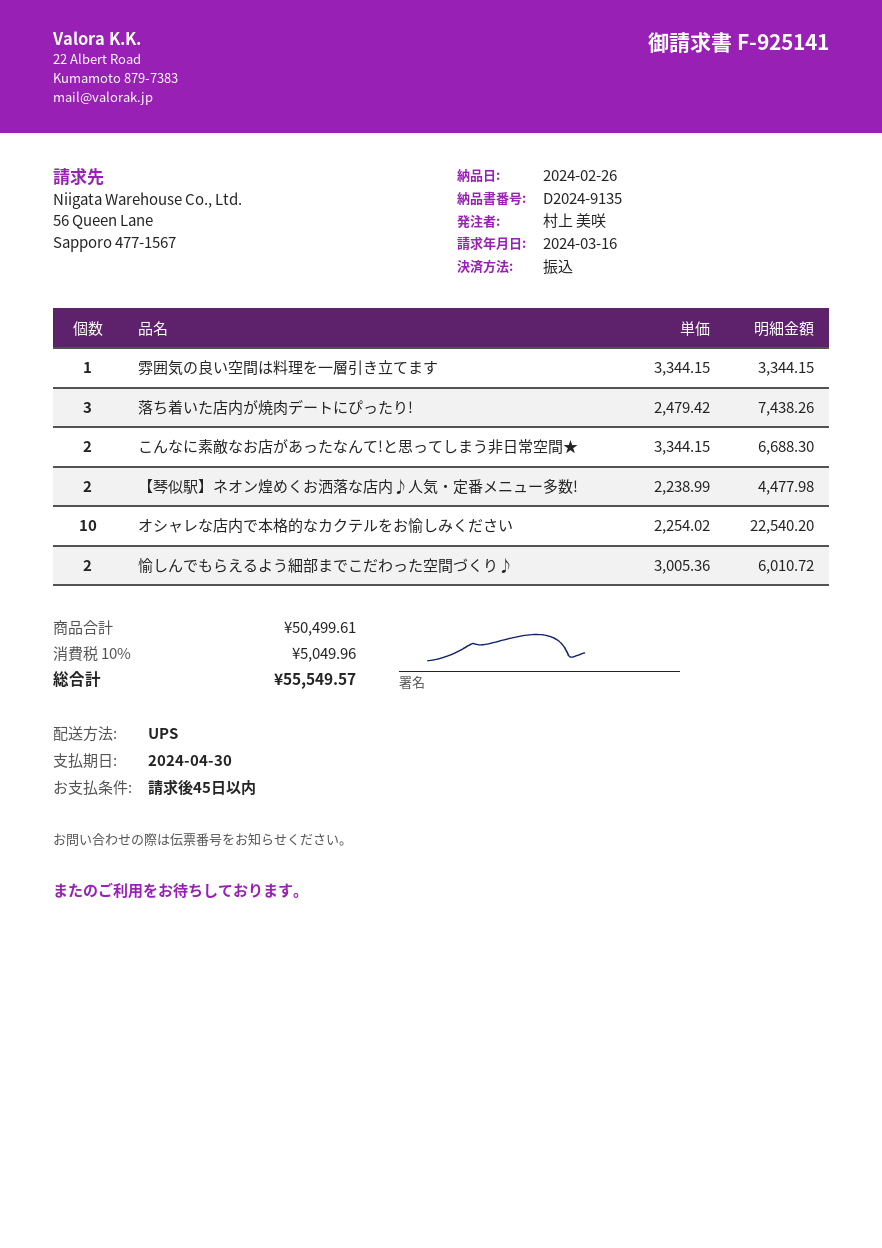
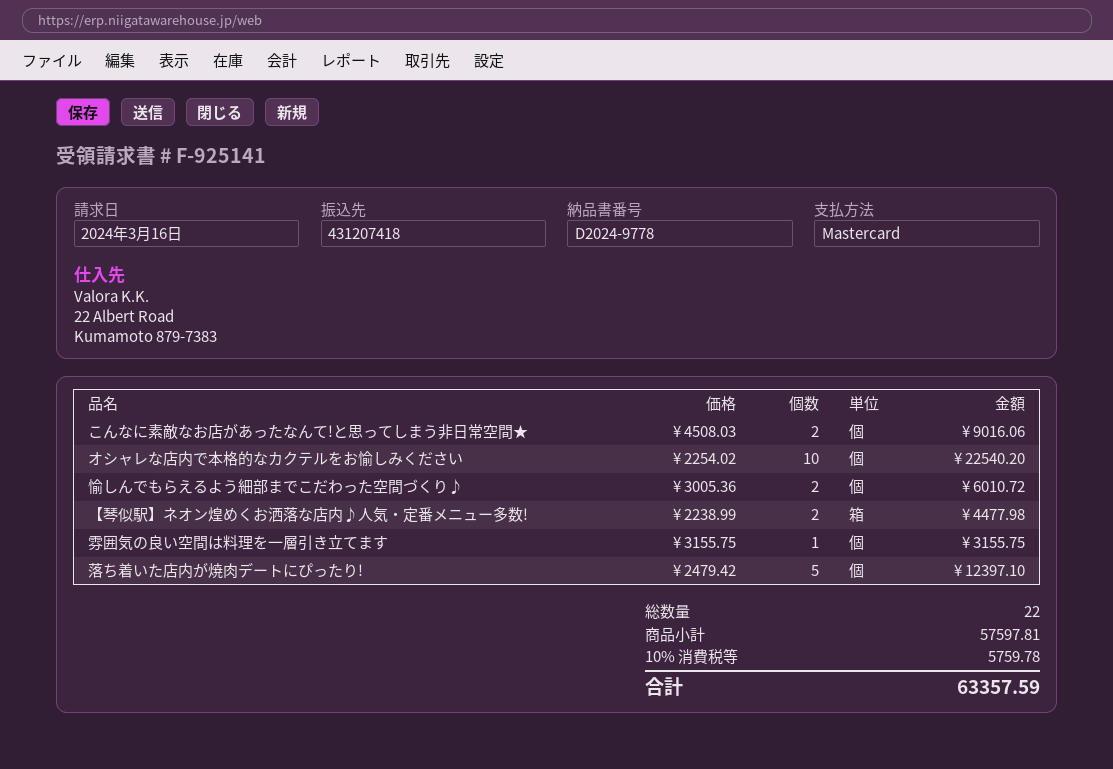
delivery note number: D2024-9135 -> D2024-9778
payment method: bank transfer -> Mastercard
雰囲気の良い空間は料理を一層引き立てます: 1 x 3344.15 = 3344.15 -> 1 x 3155.75 = 3155.75
落ち着いた店内が焼肉デートにぴったり!: 3 x 2479.42 = 7438.26 -> 5 x 2479.42 = 12397.10
こんなに素敵なお店があったなんて!と思ってしまう非日常空間★: 2 x 3344.15 = 6688.30 -> 2 x 4508.03 = 9016.06
subtotal: 50499.61 -> 57597.81
tax: 10% = 5049.96 -> 10% = 5759.78
total: 55549.57 -> 63357.59

